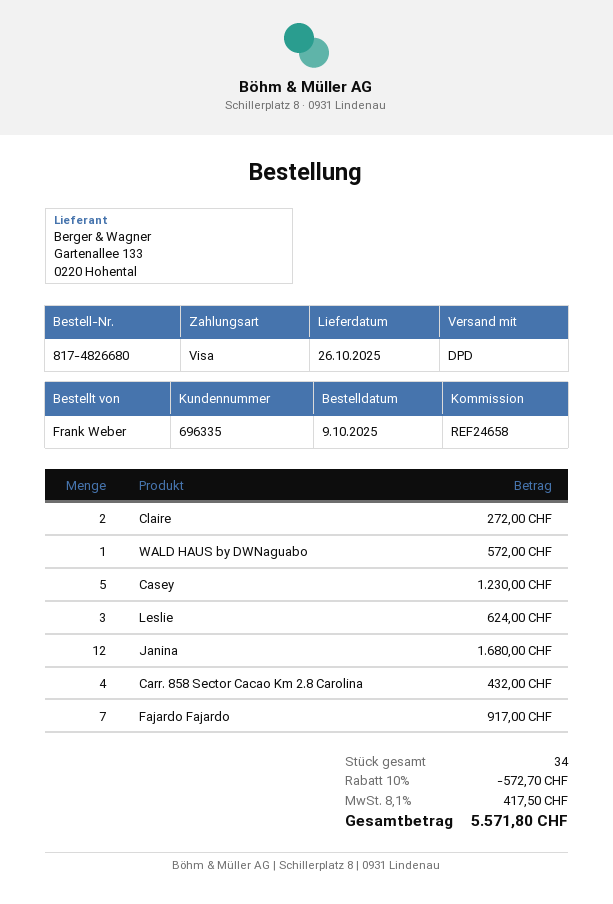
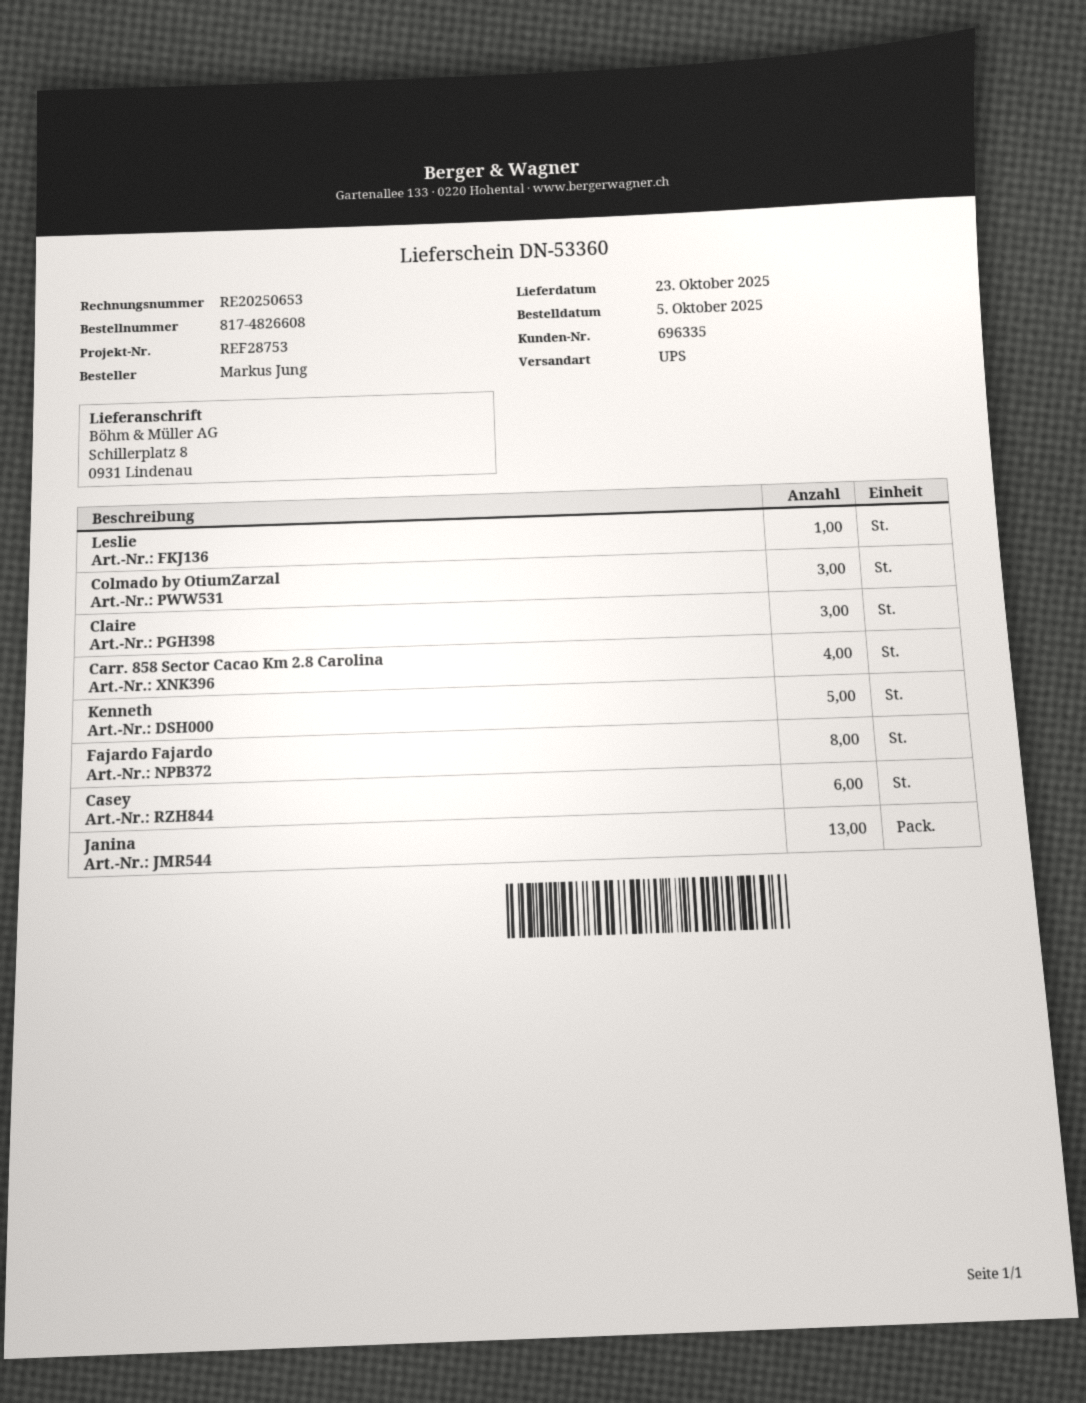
order number: 817-4826680 -> 817-4826608
order date: 2025-10-09 -> 2025-10-05
delivery date: 2025-10-26 -> 2025-10-23
reference: REF24658 -> REF28753
ordered by: Frank Weber -> Markus Jung
shipping method: DPD -> UPS
Claire: 2 -> 3
WALD HAUS by DWNaguabo: 1 -> none
Casey: 5 -> 6
Leslie: 3 -> 1
Janina: 12 -> 13
Fajardo Fajardo: 7 -> 8
Colmado by OtiumZarzal: none -> 3
Kenneth: none -> 5

